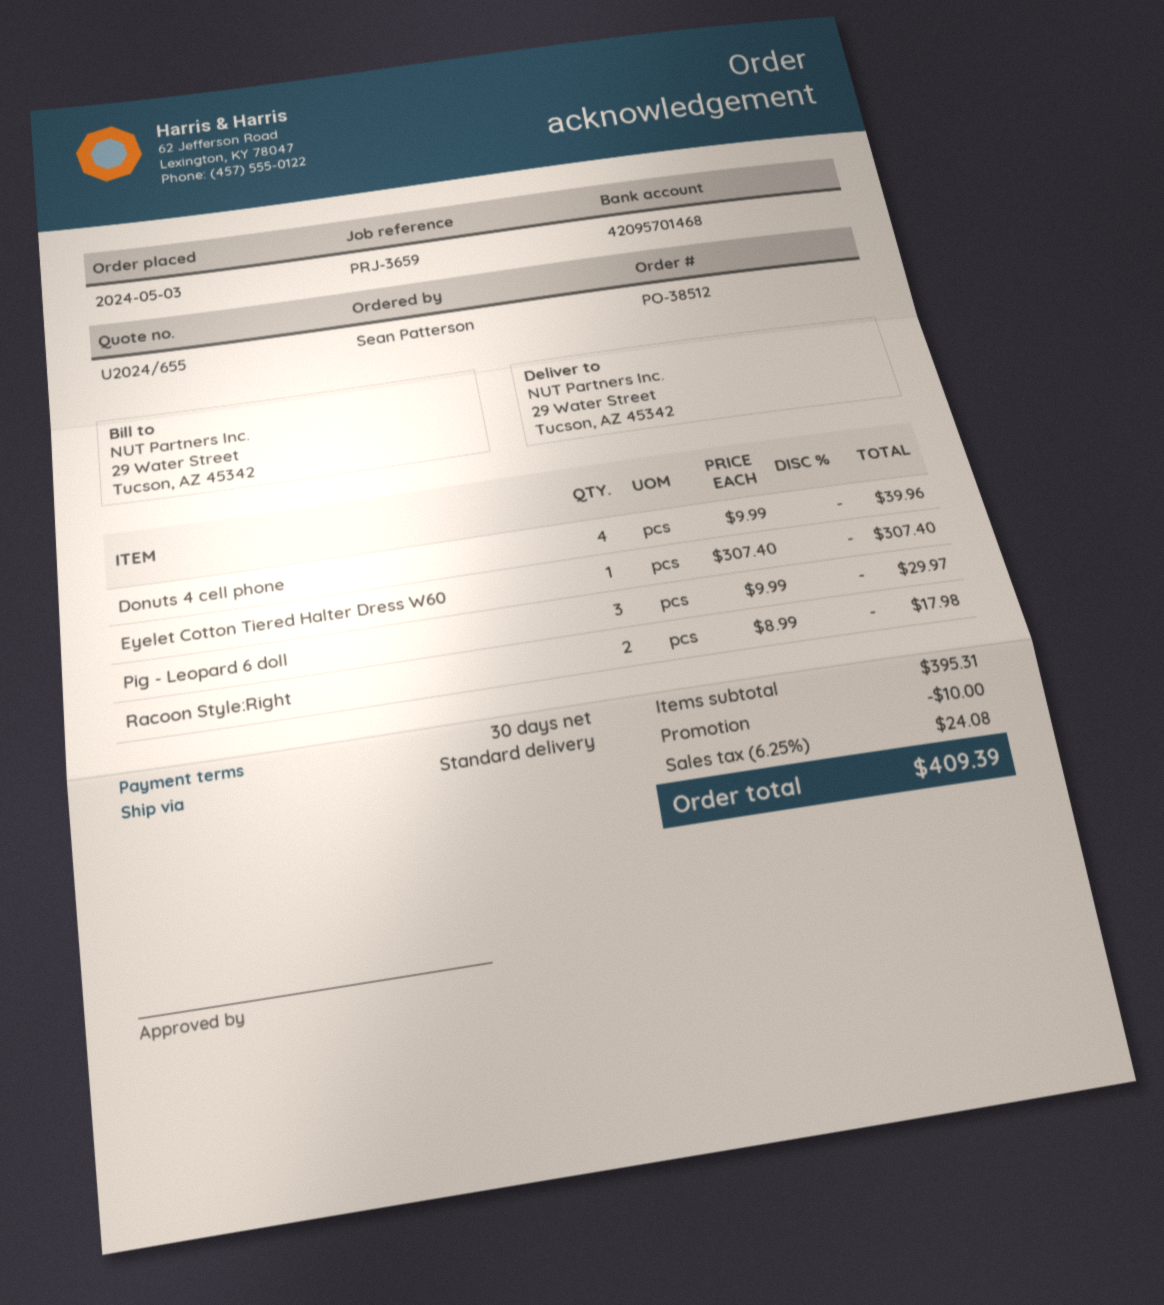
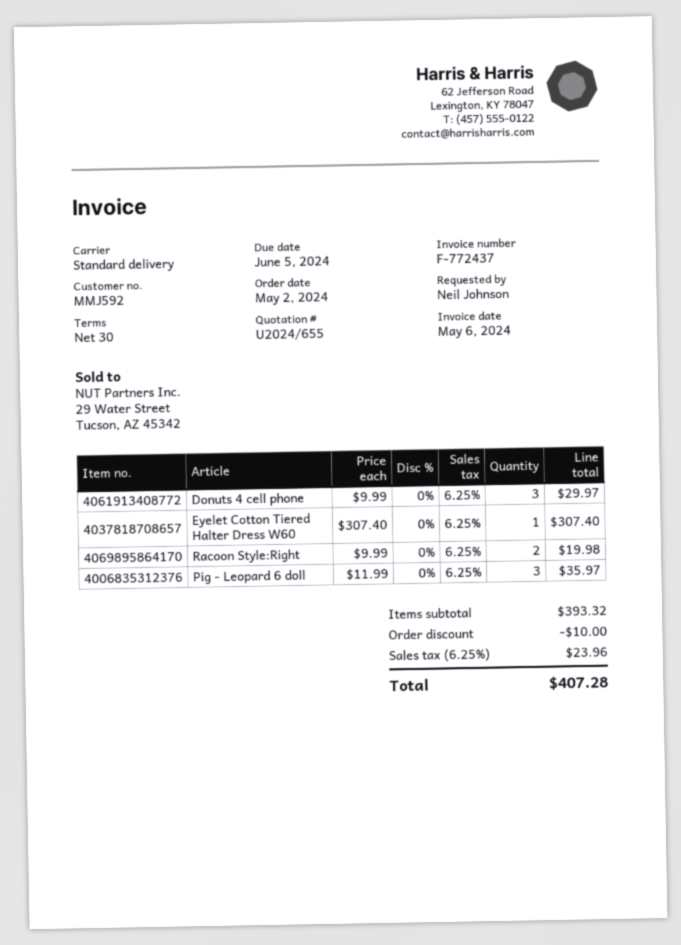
order date: 2024-05-03 -> 2024-05-02
ordered by: Sean Patterson -> Neil Johnson
Donuts 4 cell phone: 4 x 9.99 = 39.96 -> 3 x 9.99 = 29.97
Pig - Leopard 6 doll: 3 x 9.99 = 29.97 -> 3 x 11.99 = 35.97
Racoon Style:Right: 2 x 8.99 = 17.98 -> 2 x 9.99 = 19.98
subtotal: 395.31 -> 393.32
tax: 6.25% = 24.08 -> 6.25% = 23.96
total: 409.39 -> 407.28

